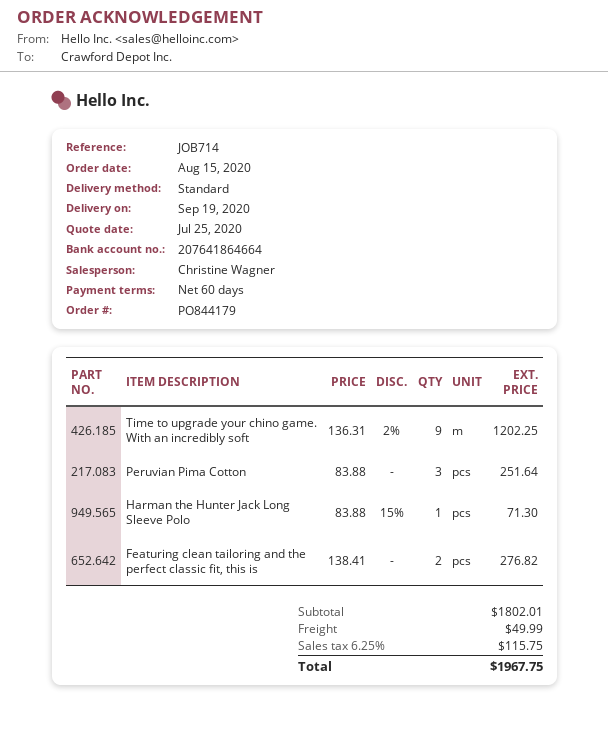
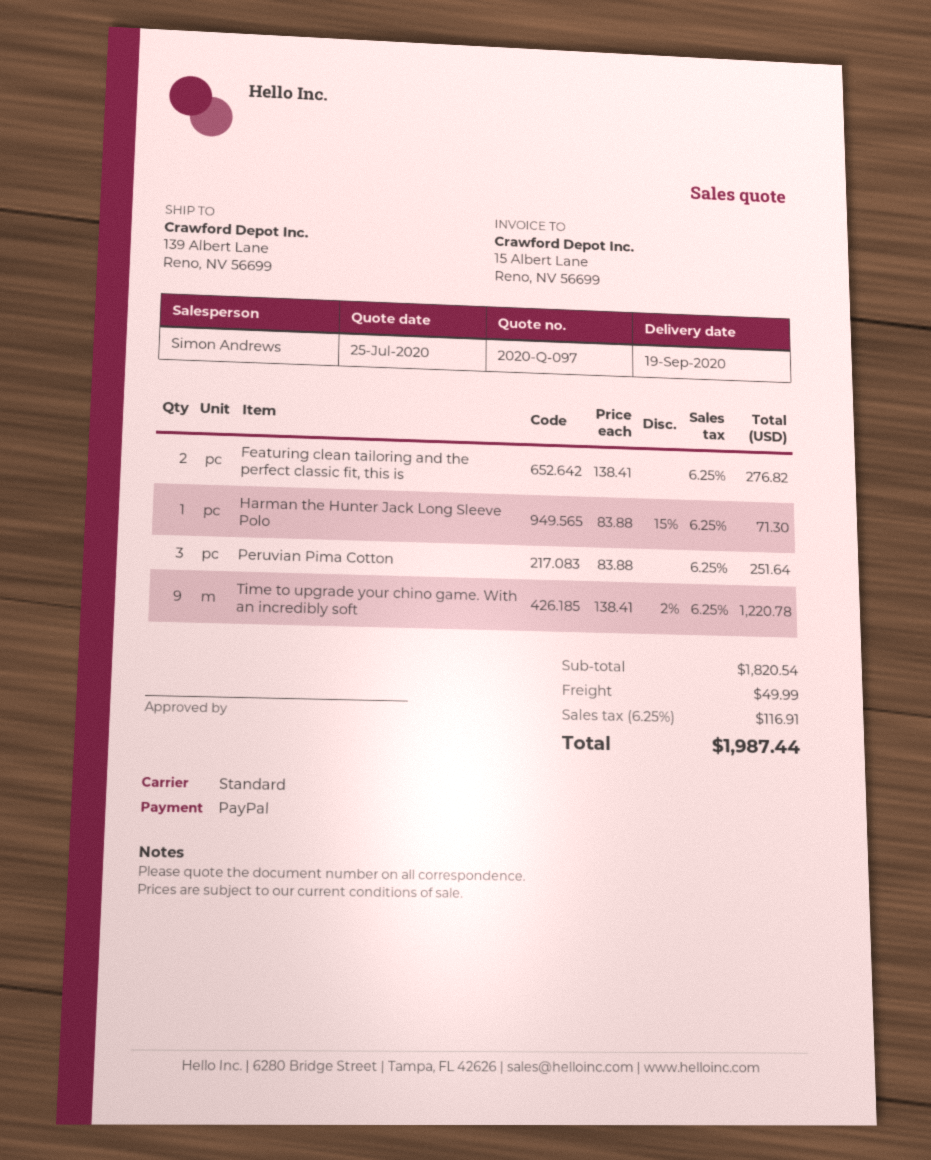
sales rep: Christine Wagner -> Simon Andrews
Time to upgrade your chino game. With an incredibly soft: 9 x 136.31 - 2% = 1202.25 -> 9 x 138.41 - 2% = 1220.78
subtotal: 1802.01 -> 1820.54
tax: 6.25% = 115.75 -> 6.25% = 116.91
total: 1967.75 -> 1987.44

